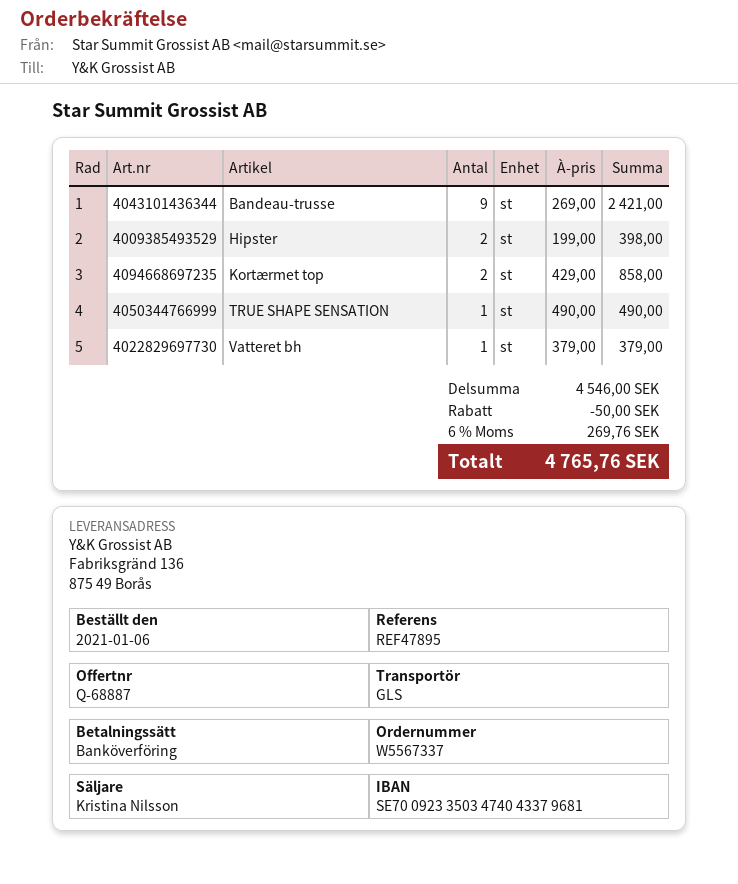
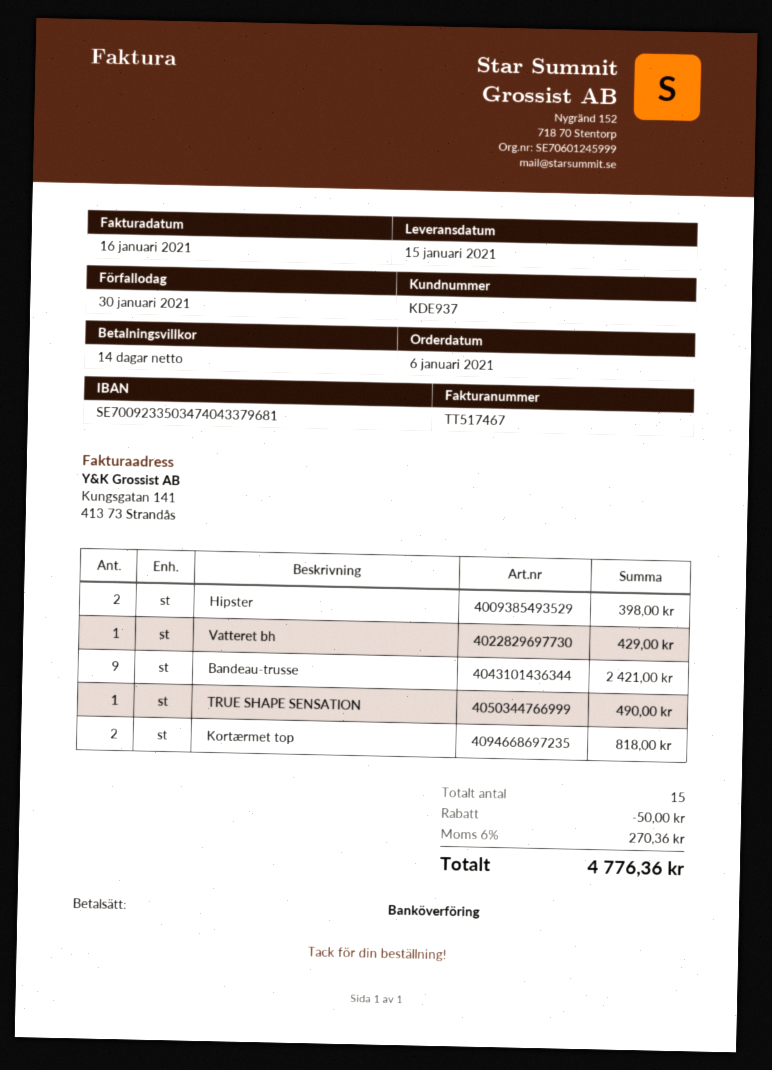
Kortærmet top: 2 for 858.00 -> 2 for 818.00
Vatteret bh: 1 for 379.00 -> 1 for 429.00
tax: 6% = 269.76 -> 6% = 270.36
total: 4765.76 -> 4776.36

